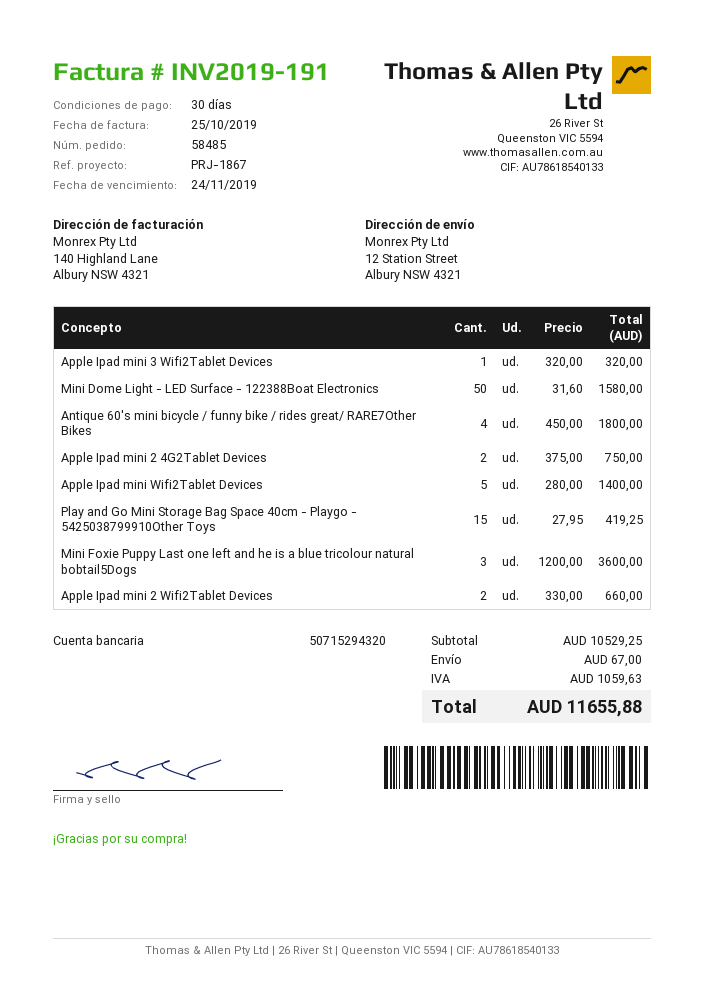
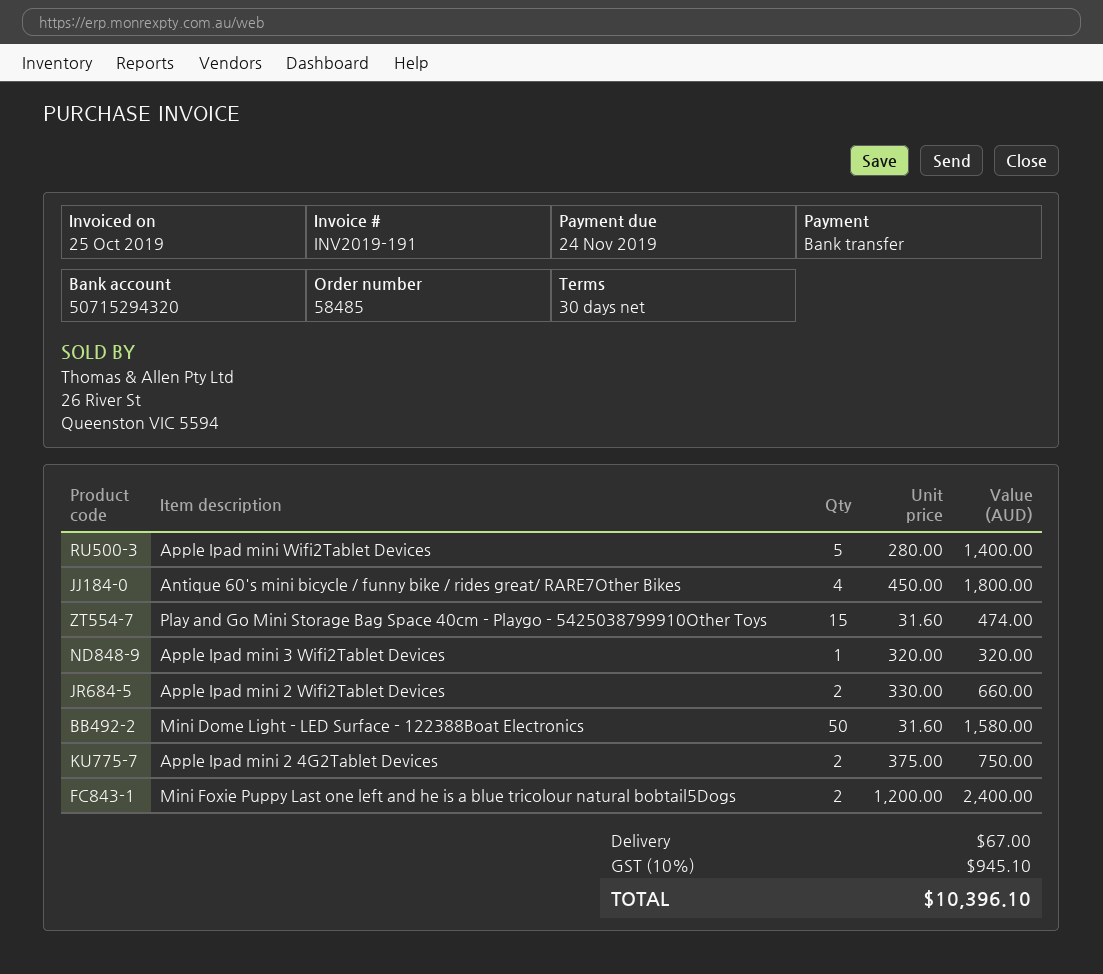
Play and Go Mini Storage Bag Space 40cm - Playgo - 5425038799910Other Toys: 15 x 27.95 = 419.25 -> 15 x 31.60 = 474.00
Mini Foxie Puppy Last one left and he is a blue tricolour natural bobtail5Dogs: 3 x 1200.00 = 3600.00 -> 2 x 1200.00 = 2400.00
tax: 1059.63 -> 945.10
total: 11655.88 -> 10396.10

